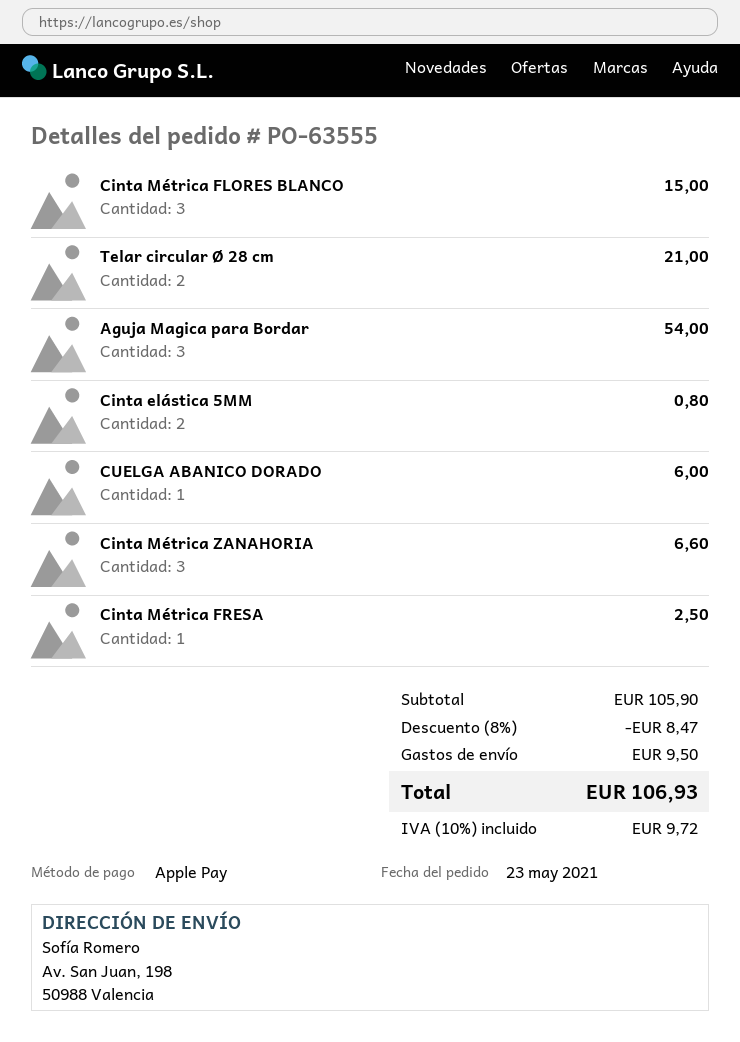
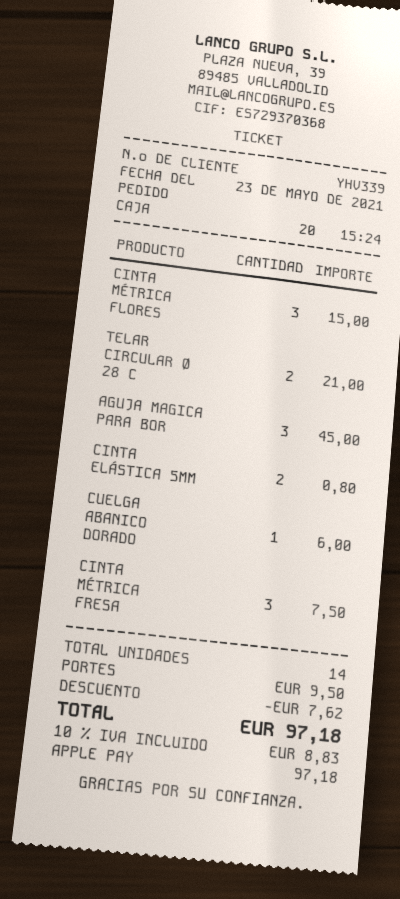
Aguja Magica para Bordar: 3 for 54.00 -> 3 for 45.00
Cinta Métrica ZANAHORIA: 3 for 6.60 -> none
Cinta Métrica FRESA: 1 for 2.50 -> 3 for 7.50
discount: 8.47 -> 7.62
tax: 10% = 9.72 -> 10% = 8.83
total: 106.93 -> 97.18

